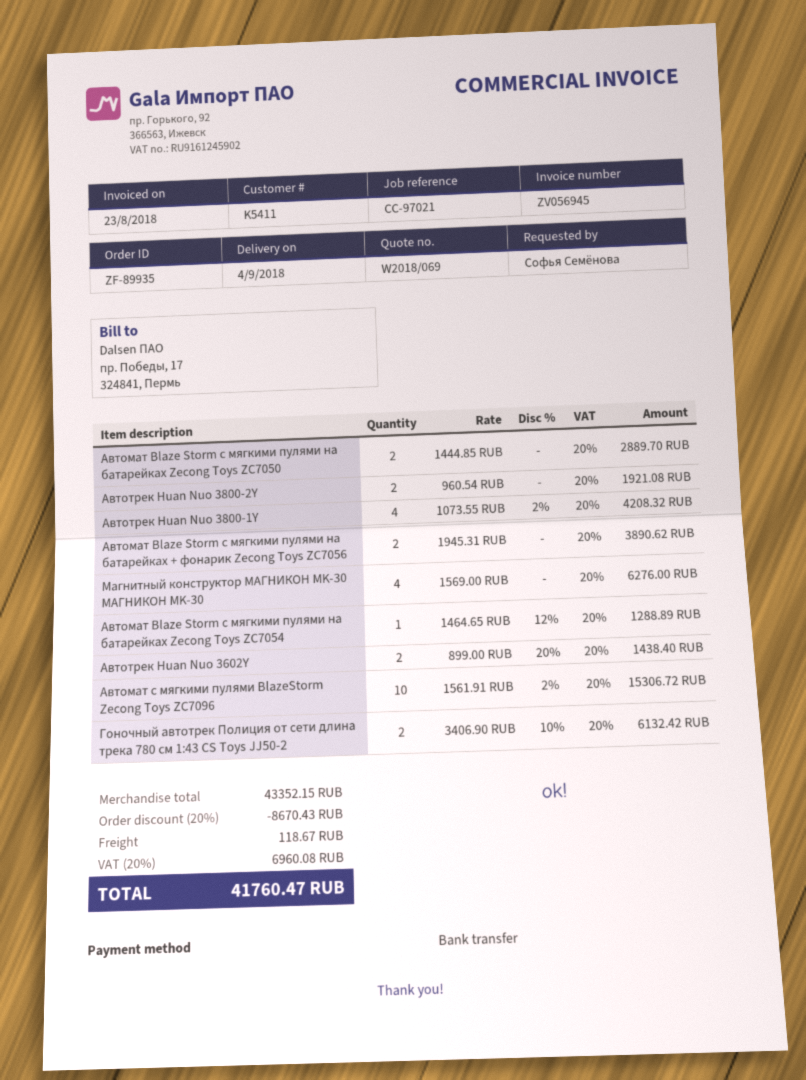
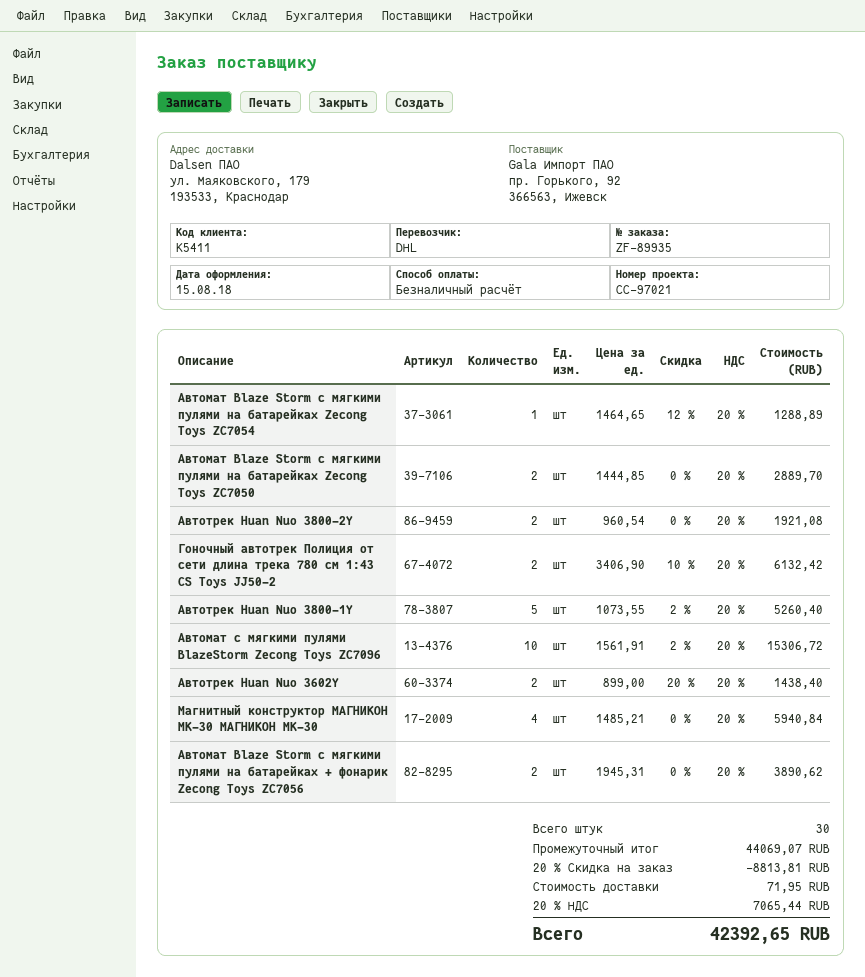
Автотрек Huan Nuo 3800-1Y: 4 x 1073.55 - 2% = 4208.32 -> 5 x 1073.55 - 2% = 5260.40
Магнитный конструктор МАГНИКОН MK-30 МАГНИКОН MK-30: 4 x 1569.00 = 6276.00 -> 4 x 1485.21 = 5940.84
subtotal: 43352.15 -> 44069.07
discount: 20% = 8670.43 -> 20% = 8813.81
shipping: 118.67 -> 71.95
tax: 20% = 6960.08 -> 20% = 7065.44
total: 41760.47 -> 42392.65

